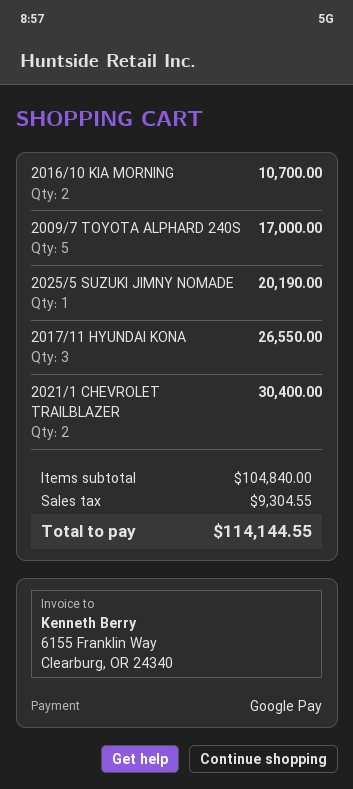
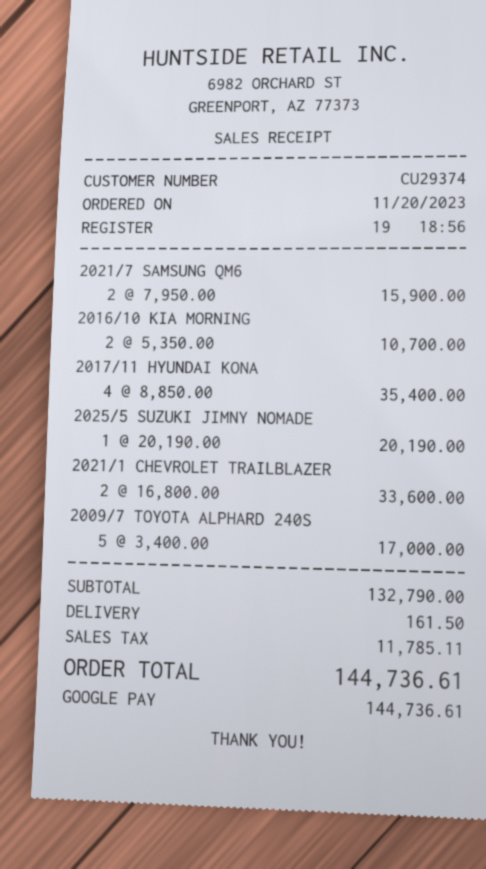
2017/11 HYUNDAI KONA: 3 for 26550.00 -> 4 for 35400.00
2021/1 CHEVROLET TRAILBLAZER: 2 for 30400.00 -> 2 for 33600.00
2021/7 SAMSUNG QM6: none -> 2 for 15900.00
subtotal: 104840.00 -> 132790.00
shipping: none -> 161.50
tax: 9304.55 -> 11785.11
total: 114144.55 -> 144736.61

